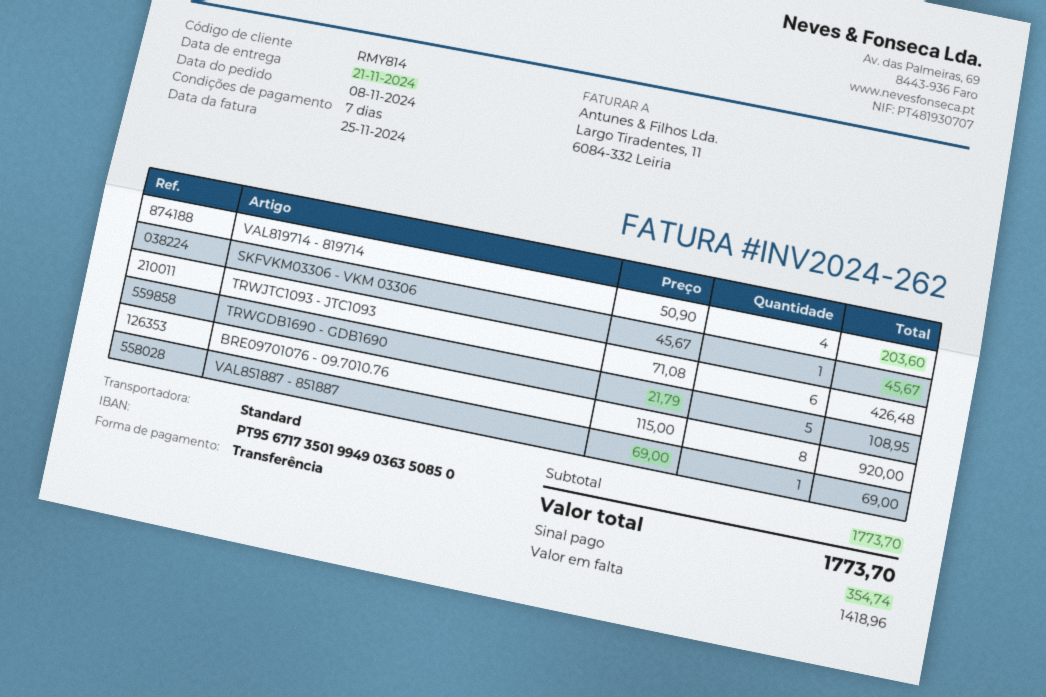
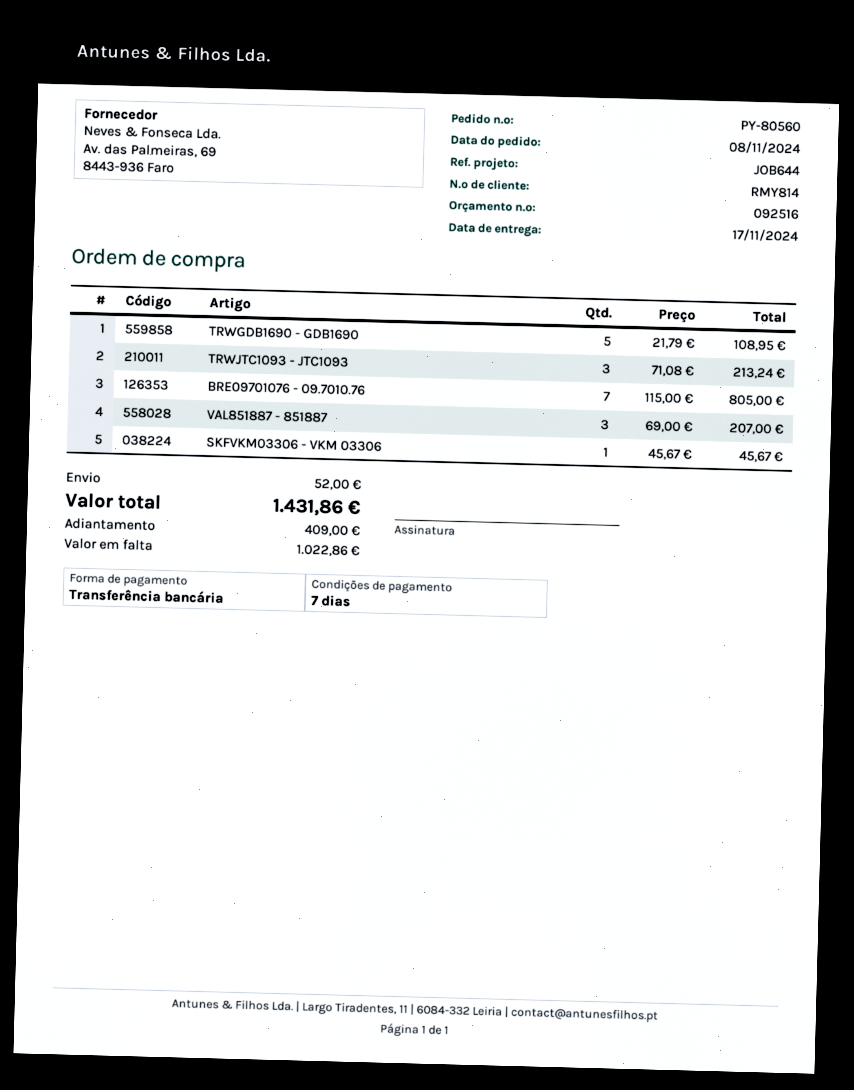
delivery date: 2024-11-21 -> 2024-11-17
VAL819714 - 819714: 4 x 50.90 = 203.60 -> none
TRWJTC1093 - JTC1093: 6 x 71.08 = 426.48 -> 3 x 71.08 = 213.24
BRE09701076 - 09.7010.76: 8 x 115.00 = 920.00 -> 7 x 115.00 = 805.00
VAL851887 - 851887: 1 x 69.00 = 69.00 -> 3 x 69.00 = 207.00
shipping: none -> 52.00
total: 1773.70 -> 1431.86
deposit: 354.74 -> 409.00
balance: 1418.96 -> 1022.86

